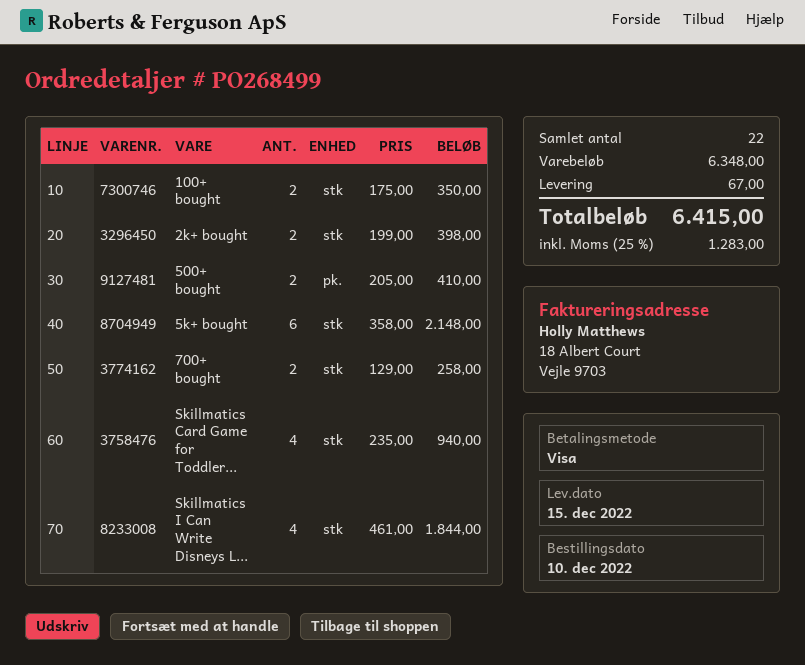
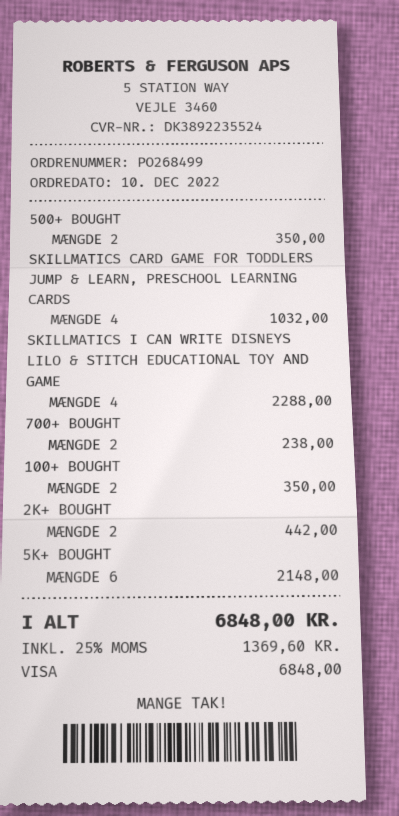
2k+ bought: 2 for 398.00 -> 2 for 442.00
500+ bought: 2 for 410.00 -> 2 for 350.00
700+ bought: 2 for 258.00 -> 2 for 238.00
Skillmatics Card Game for Toddler...: 4 for 940.00 -> 4 for 1032.00
Skillmatics I Can Write Disneys L...: 4 for 1844.00 -> 4 for 2288.00
shipping: 67.00 -> none
tax: 25% = 1283.00 -> 25% = 1369.60
total: 6415.00 -> 6848.00

